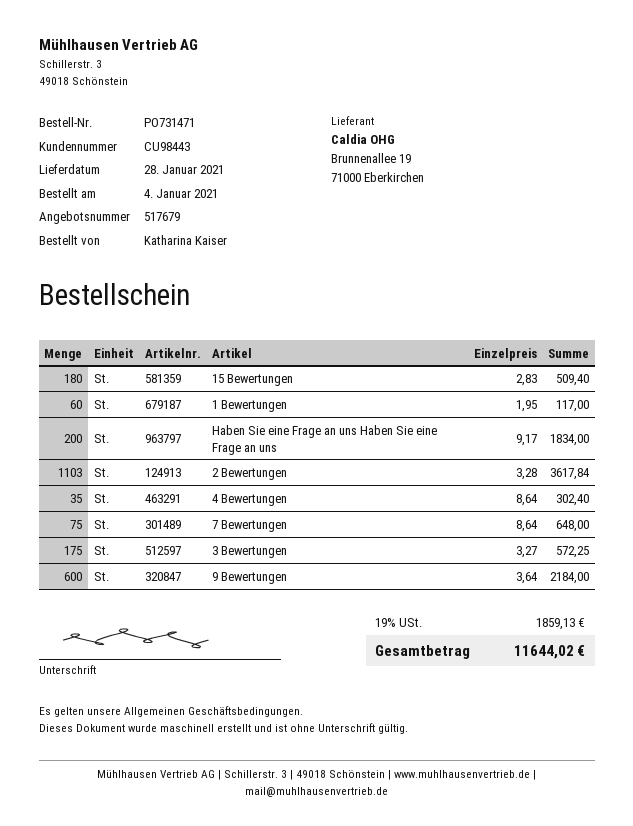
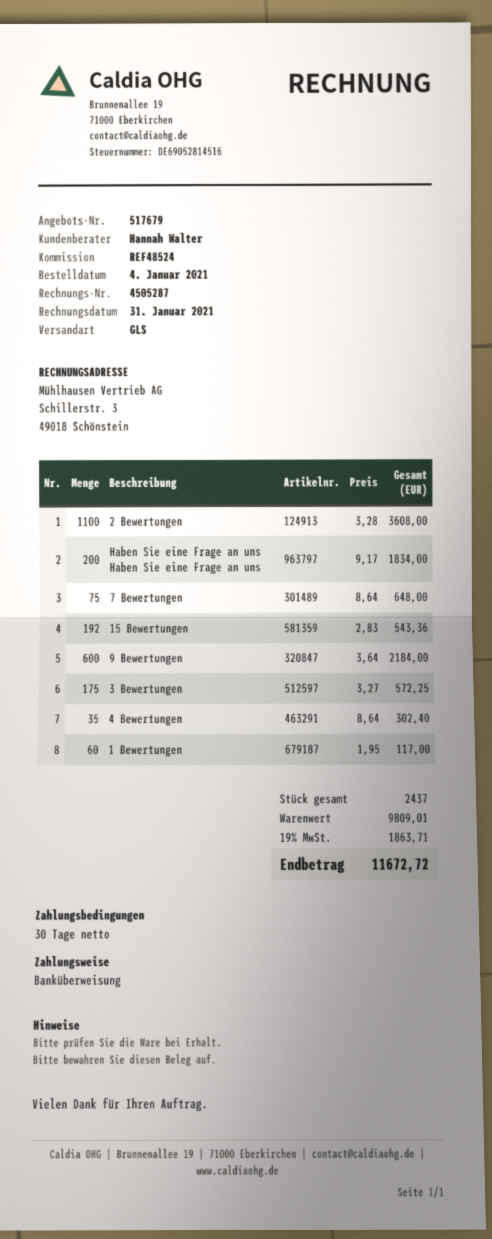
15 Bewertungen: 180 x 2.83 = 509.40 -> 192 x 2.83 = 543.36
2 Bewertungen: 1103 x 3.28 = 3617.84 -> 1100 x 3.28 = 3608.00
tax: 19% = 1859.13 -> 19% = 1863.71
total: 11644.02 -> 11672.72

